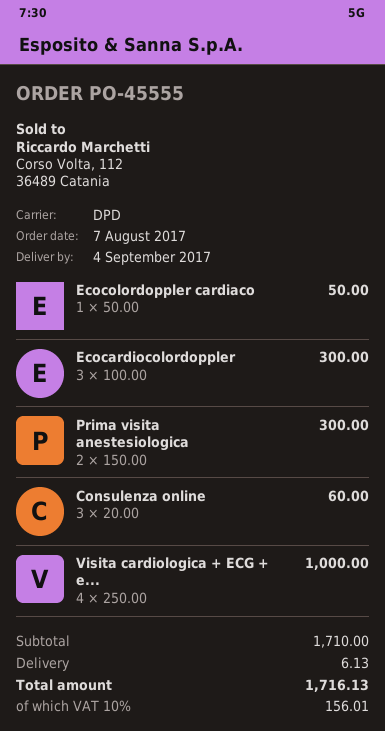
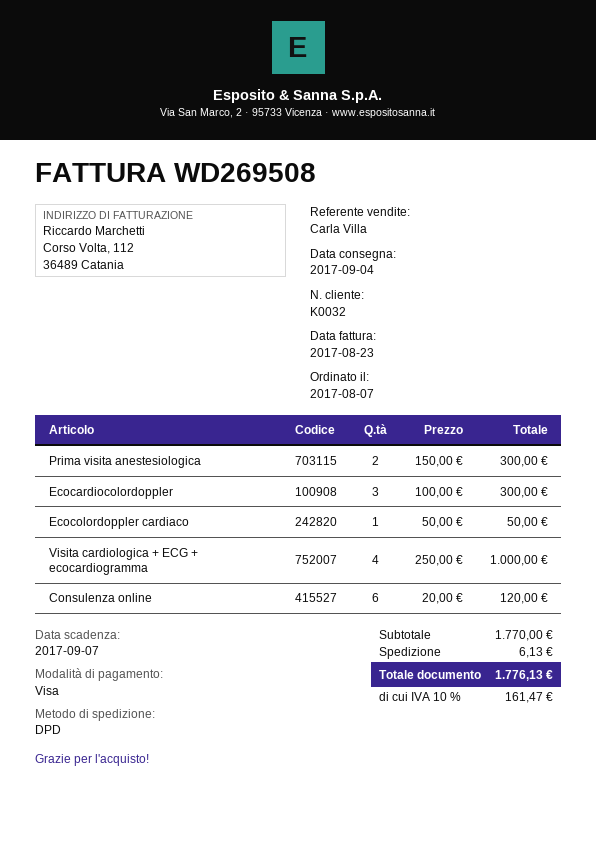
Consulenza online: 3 x 20.00 = 60.00 -> 6 x 20.00 = 120.00
subtotal: 1710.00 -> 1770.00
tax: 10% = 156.01 -> 10% = 161.47
total: 1716.13 -> 1776.13

